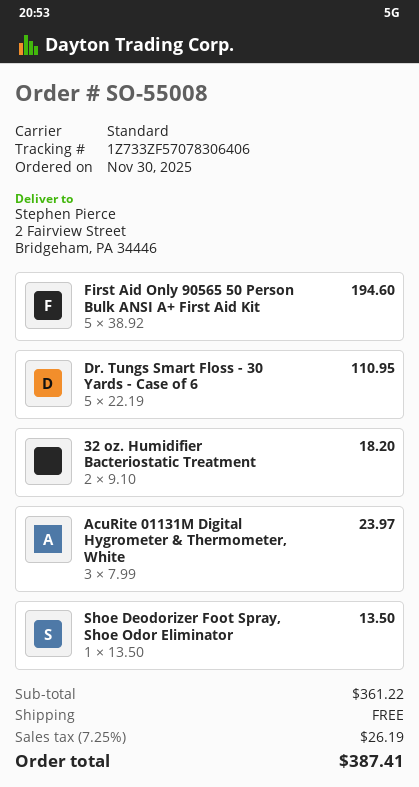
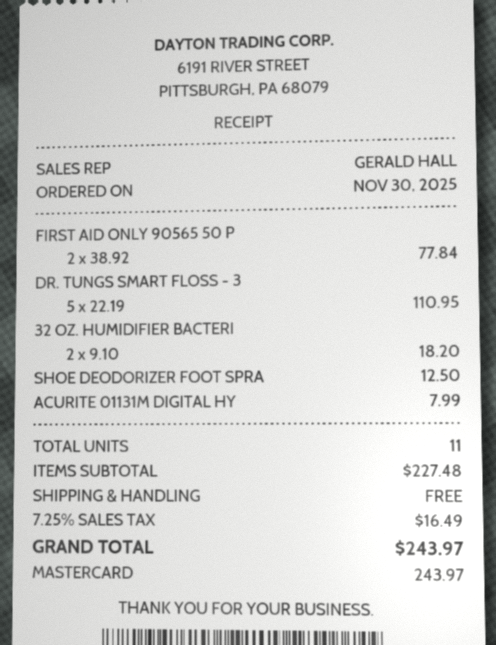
First Aid Only 90565 50 Person Bulk ANSI A+ First Aid Kit: 5 x 38.92 = 194.60 -> 2 x 38.92 = 77.84
AcuRite 01131M Digital Hygrometer & Thermometer, White: 3 x 7.99 = 23.97 -> 1 x 7.99 = 7.99
Shoe Deodorizer Foot Spray, Shoe Odor Eliminator: 1 x 13.50 = 13.50 -> 1 x 12.50 = 12.50
subtotal: 361.22 -> 227.48
tax: 7.25% = 26.19 -> 7.25% = 16.49
total: 387.41 -> 243.97

